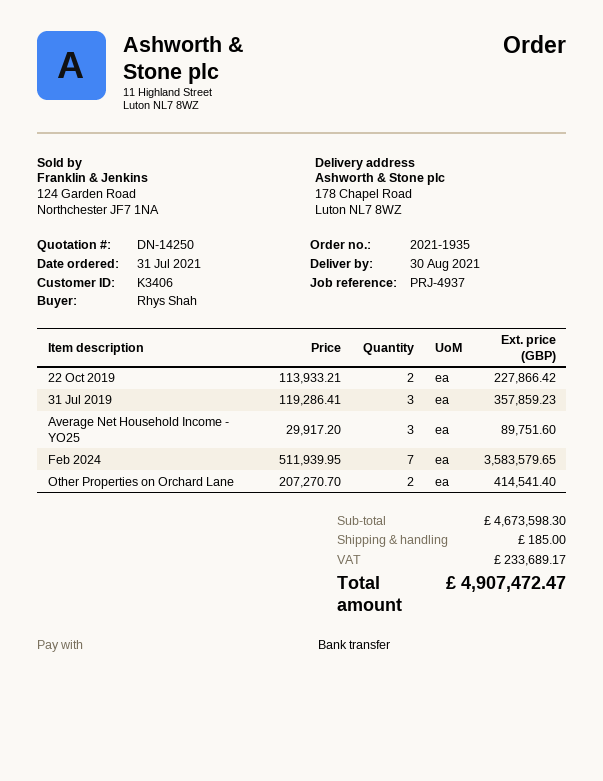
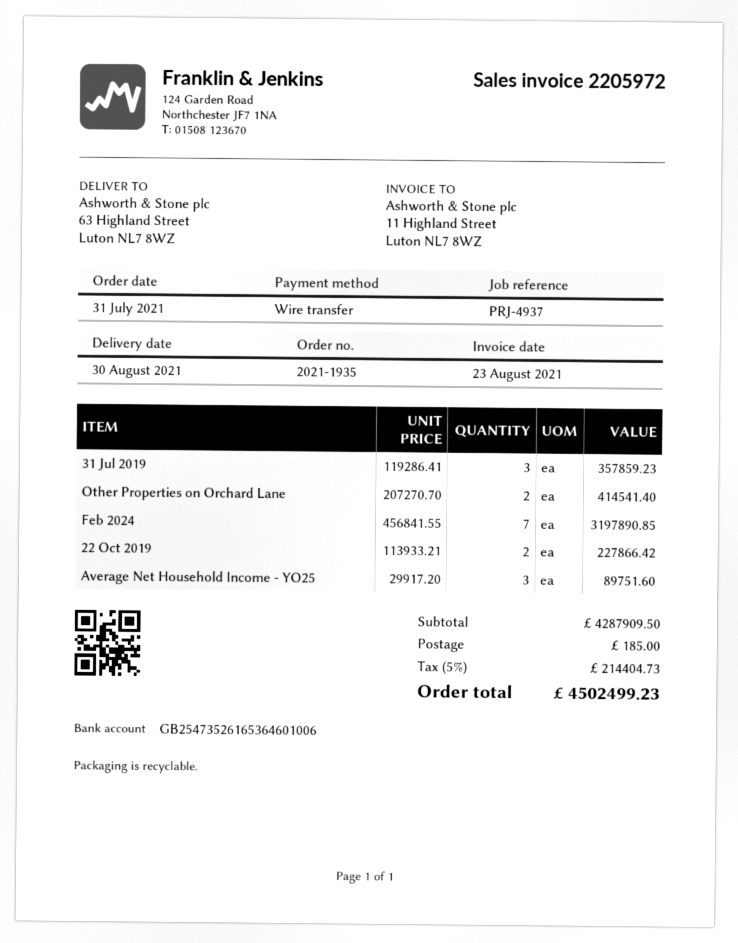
ship to: 178 Chapel Road, Luton NL7 8WZ -> 63 Highland Street, Luton NL7 8WZ
Feb 2024: 7 x 511939.95 = 3583579.65 -> 7 x 456841.55 = 3197890.85
subtotal: 4673598.30 -> 4287909.50
tax: 233689.17 -> 214404.73
total: 4907472.47 -> 4502499.23

